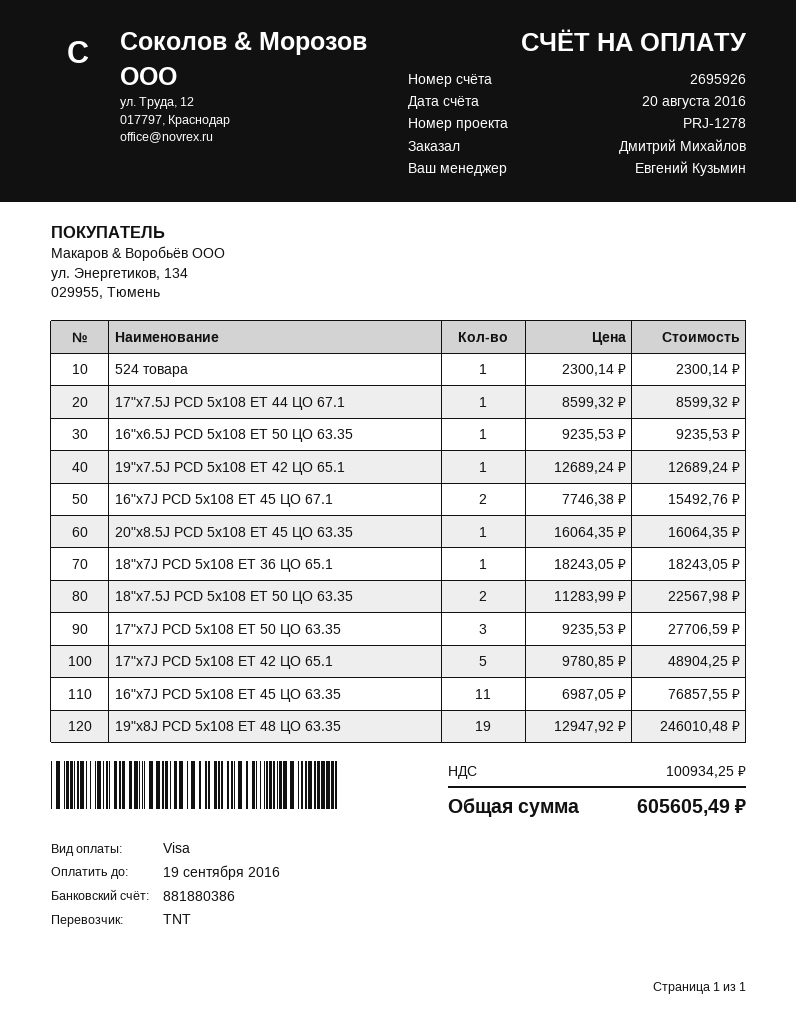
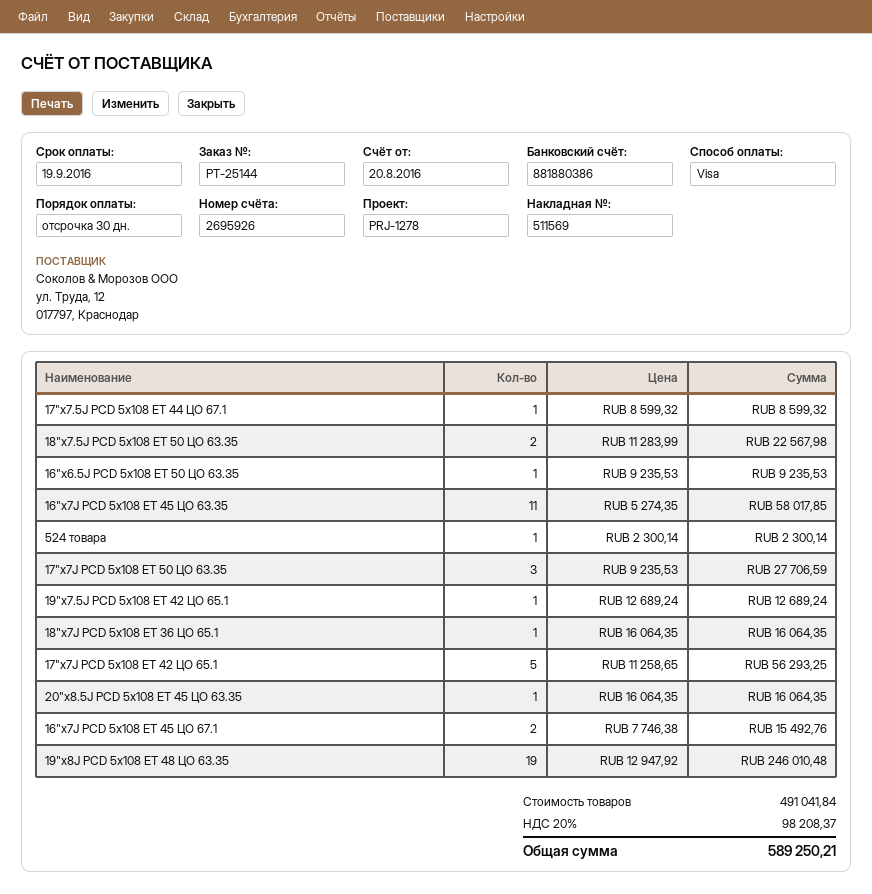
18"x7J PCD 5x108 ЕТ 36 ЦО 65.1: 1 x 18243.05 = 18243.05 -> 1 x 16064.35 = 16064.35
17"x7J PCD 5x108 ЕТ 42 ЦО 65.1: 5 x 9780.85 = 48904.25 -> 5 x 11258.65 = 56293.25
16"x7J PCD 5x108 ЕТ 45 ЦО 63.35: 11 x 6987.05 = 76857.55 -> 11 x 5274.35 = 58017.85
tax: 100934.25 -> 98208.37
total: 605605.49 -> 589250.21

